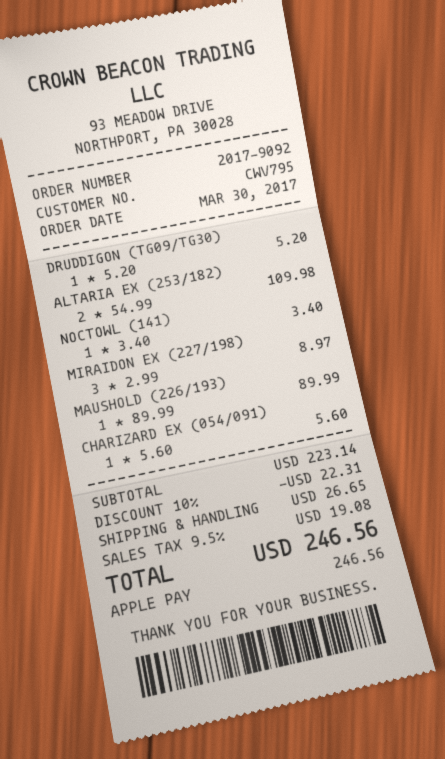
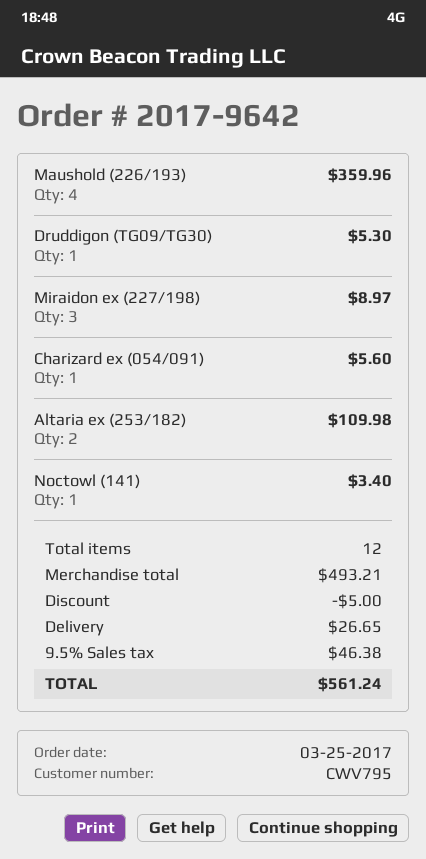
order number: 2017-9092 -> 2017-9642
order date: 2017-03-30 -> 2017-03-25
DRUDDIGON (TG09/TG30): 1 for 5.20 -> 1 for 5.30
MAUSHOLD (226/193): 1 for 89.99 -> 4 for 359.96
subtotal: 223.14 -> 493.21
discount: 22.31 -> 5.00
tax: 9.5% = 19.08 -> 9.5% = 46.38
total: 246.56 -> 561.24

